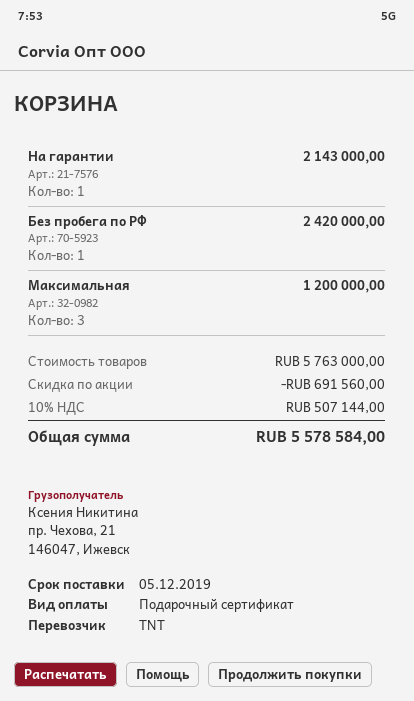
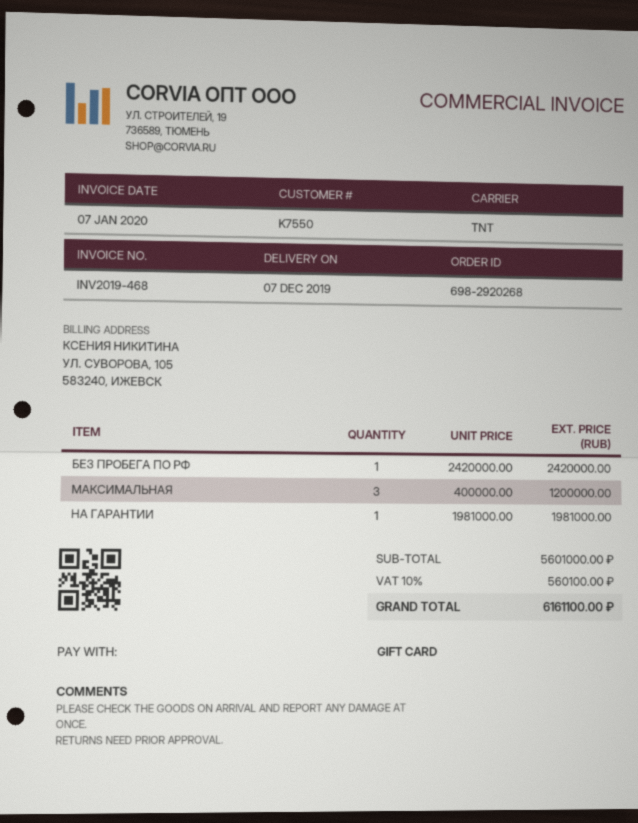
delivery date: 2019-12-05 -> 2019-12-07
На гарантии: 1 for 2143000.00 -> 1 for 1981000.00
subtotal: 5763000.00 -> 5601000.00
discount: 691560.00 -> none
tax: 10% = 507144.00 -> 10% = 560100.00
total: 5578584.00 -> 6161100.00

